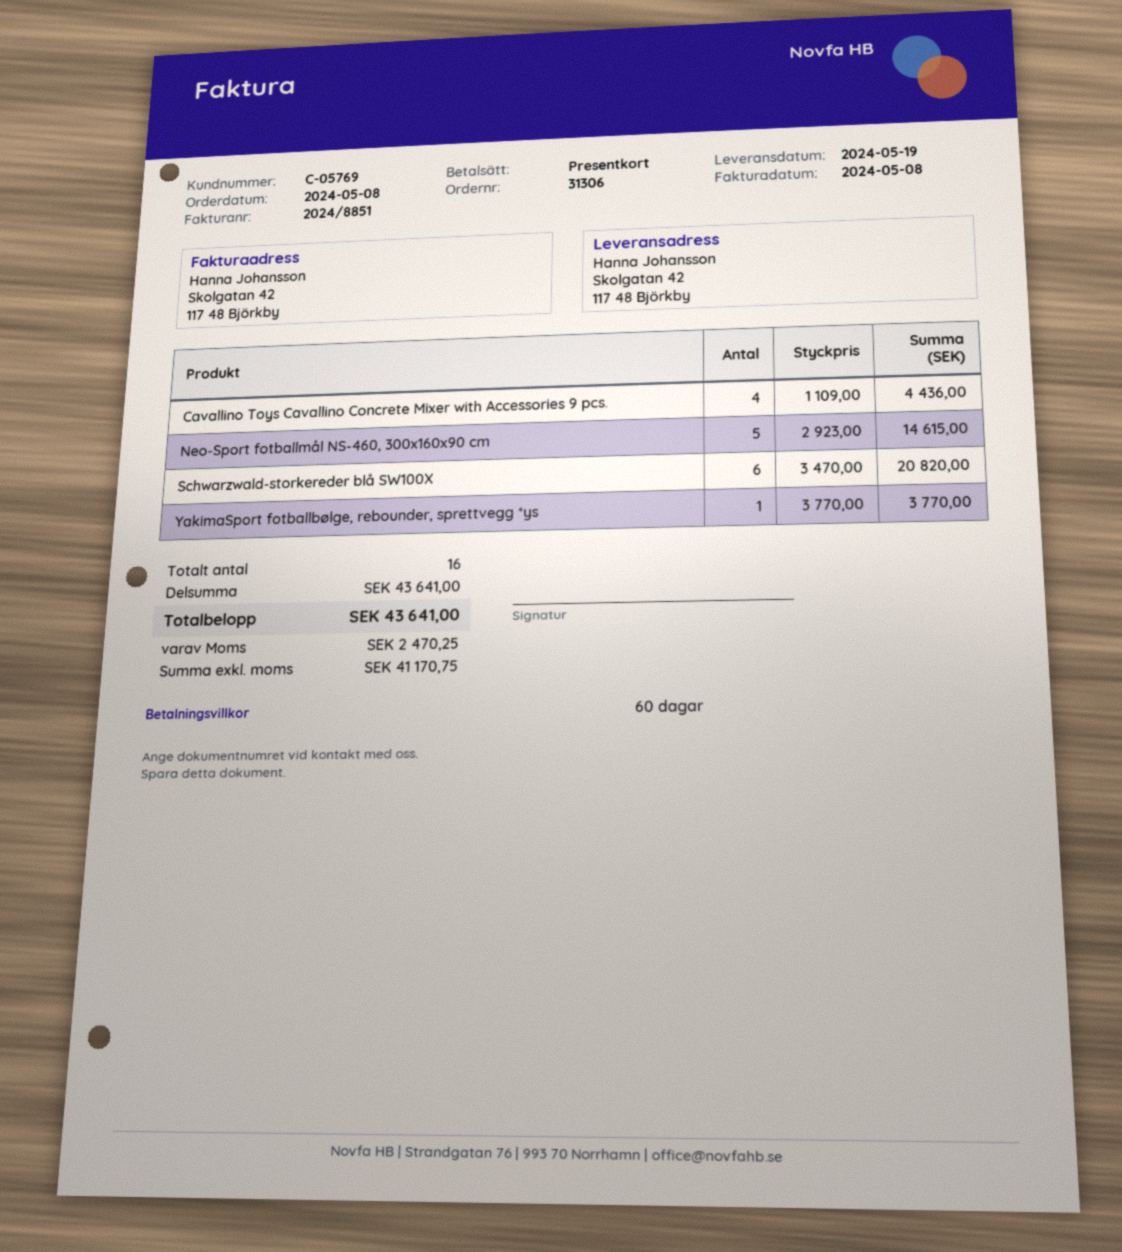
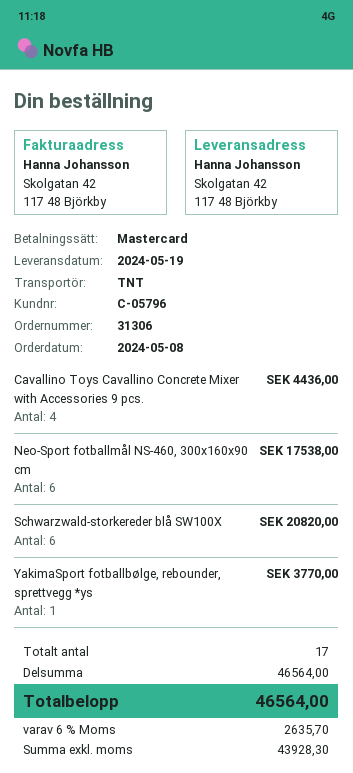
customer number: C-05769 -> C-05796
payment method: gift card -> Mastercard
Neo-Sport fotballmål NS-460, 300x160x90 cm: 5 for 14615.00 -> 6 for 17538.00
total quantity: 16 -> 17
subtotal: 43641.00 -> 46564.00
net: 41170.75 -> 43928.30
tax: 2470.25 -> 2635.70
total: 43641.00 -> 46564.00

